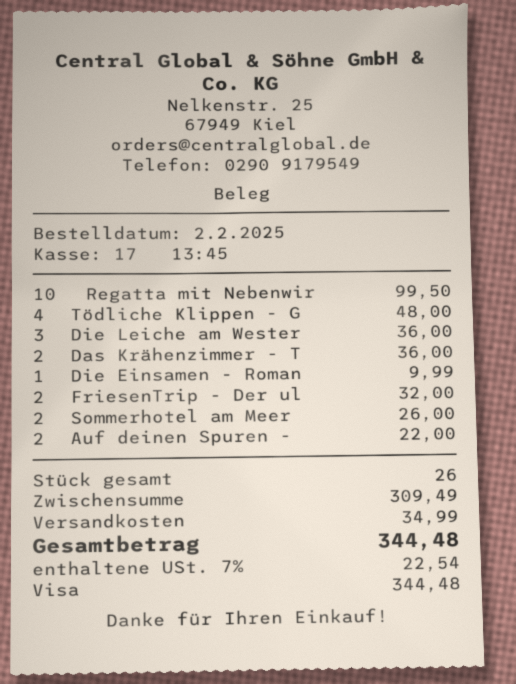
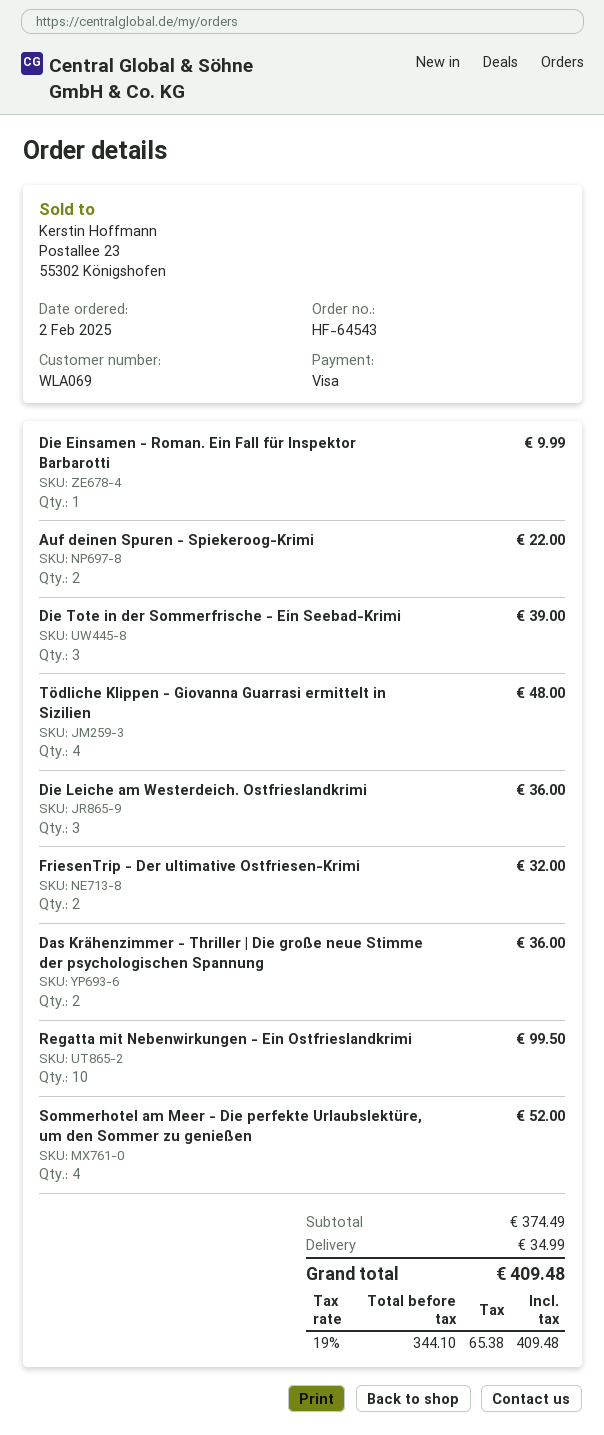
Sommerhotel am Meer: 2 for 26.00 -> 4 for 52.00
Die Tote in der Sommerfrische - Ein Seebad-Krimi: none -> 3 for 39.00
subtotal: 309.49 -> 374.49
tax: 7% = 22.54 -> 19% = 65.38
total: 344.48 -> 409.48

